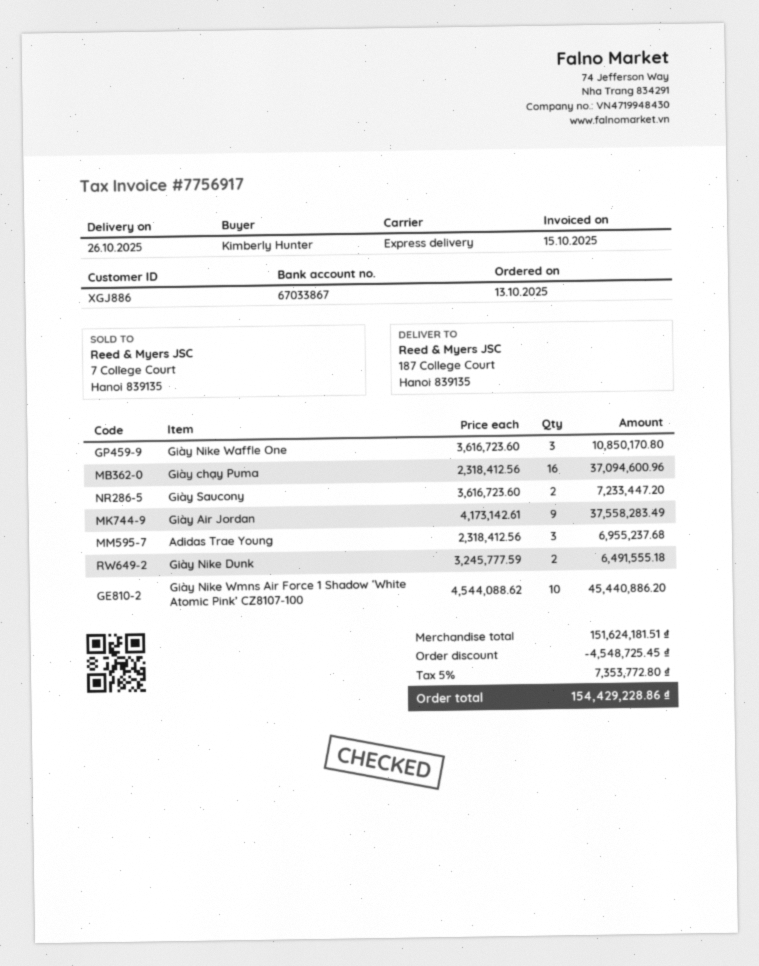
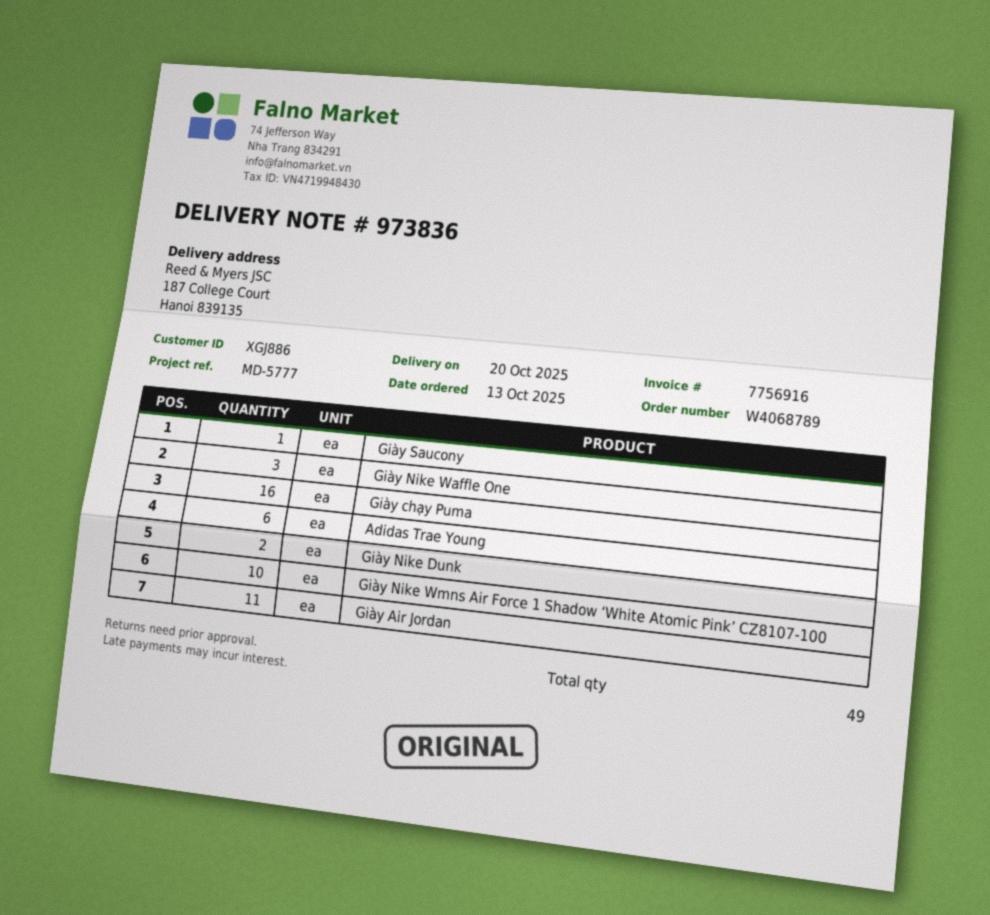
delivery date: 2025-10-26 -> 2025-10-20
invoice number: 7756917 -> 7756916
Giày Saucony: 2 -> 1
Giày Air Jordan: 9 -> 11
Adidas Trae Young: 3 -> 6

